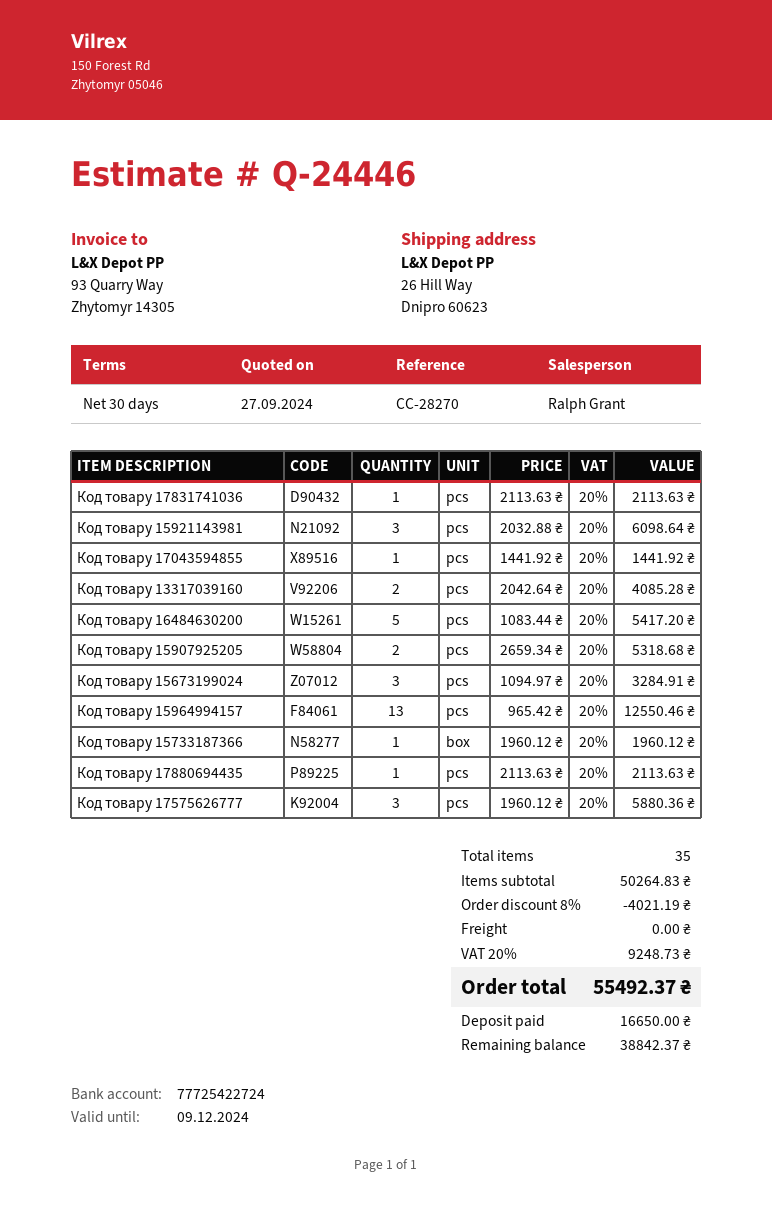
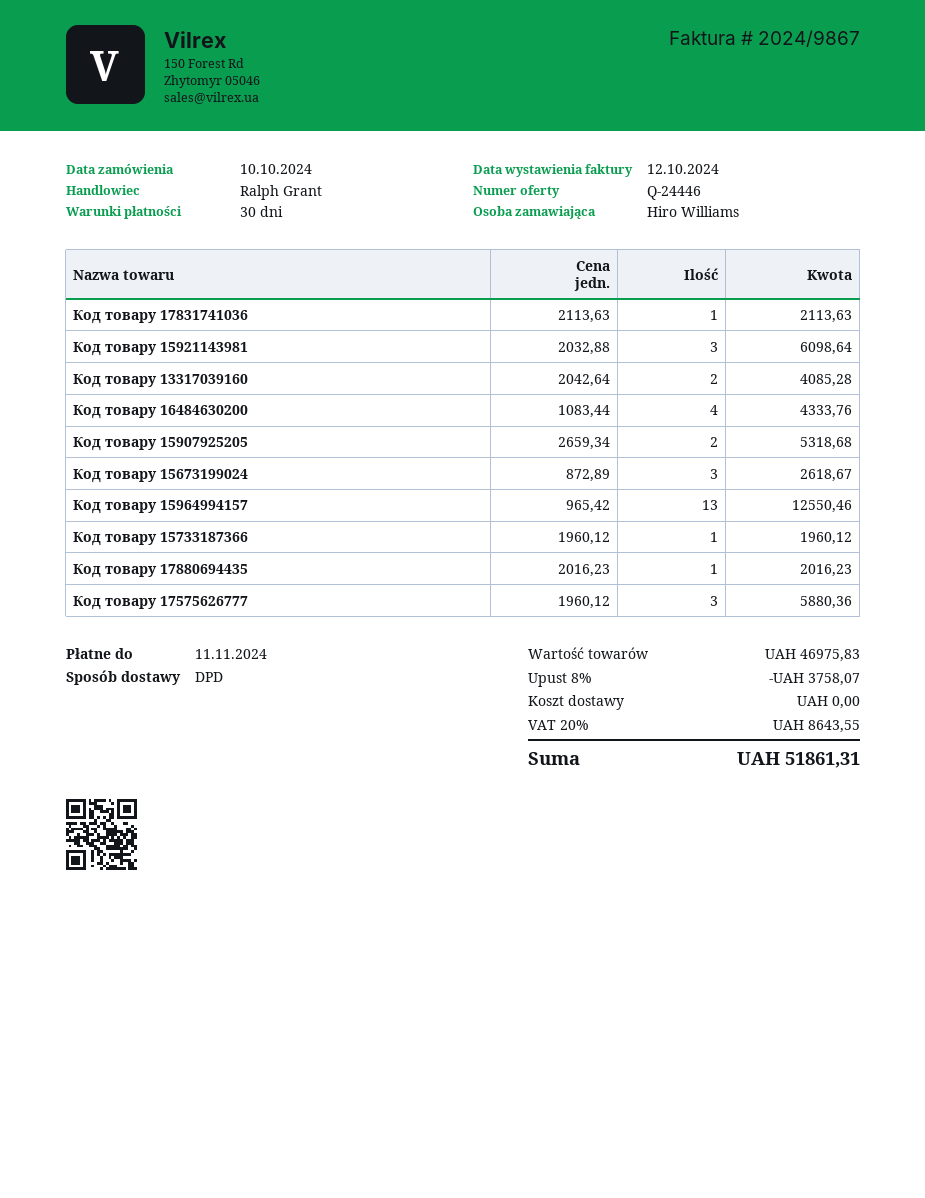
Код товару 17043594855: 1 x 1441.92 = 1441.92 -> none
Код товару 16484630200: 5 x 1083.44 = 5417.20 -> 4 x 1083.44 = 4333.76
Код товару 15673199024: 3 x 1094.97 = 3284.91 -> 3 x 872.89 = 2618.67
Код товару 17880694435: 1 x 2113.63 = 2113.63 -> 1 x 2016.23 = 2016.23
subtotal: 50264.83 -> 46975.83
discount: 8% = 4021.19 -> 8% = 3758.07
tax: 20% = 9248.73 -> 20% = 8643.55
total: 55492.37 -> 51861.31

